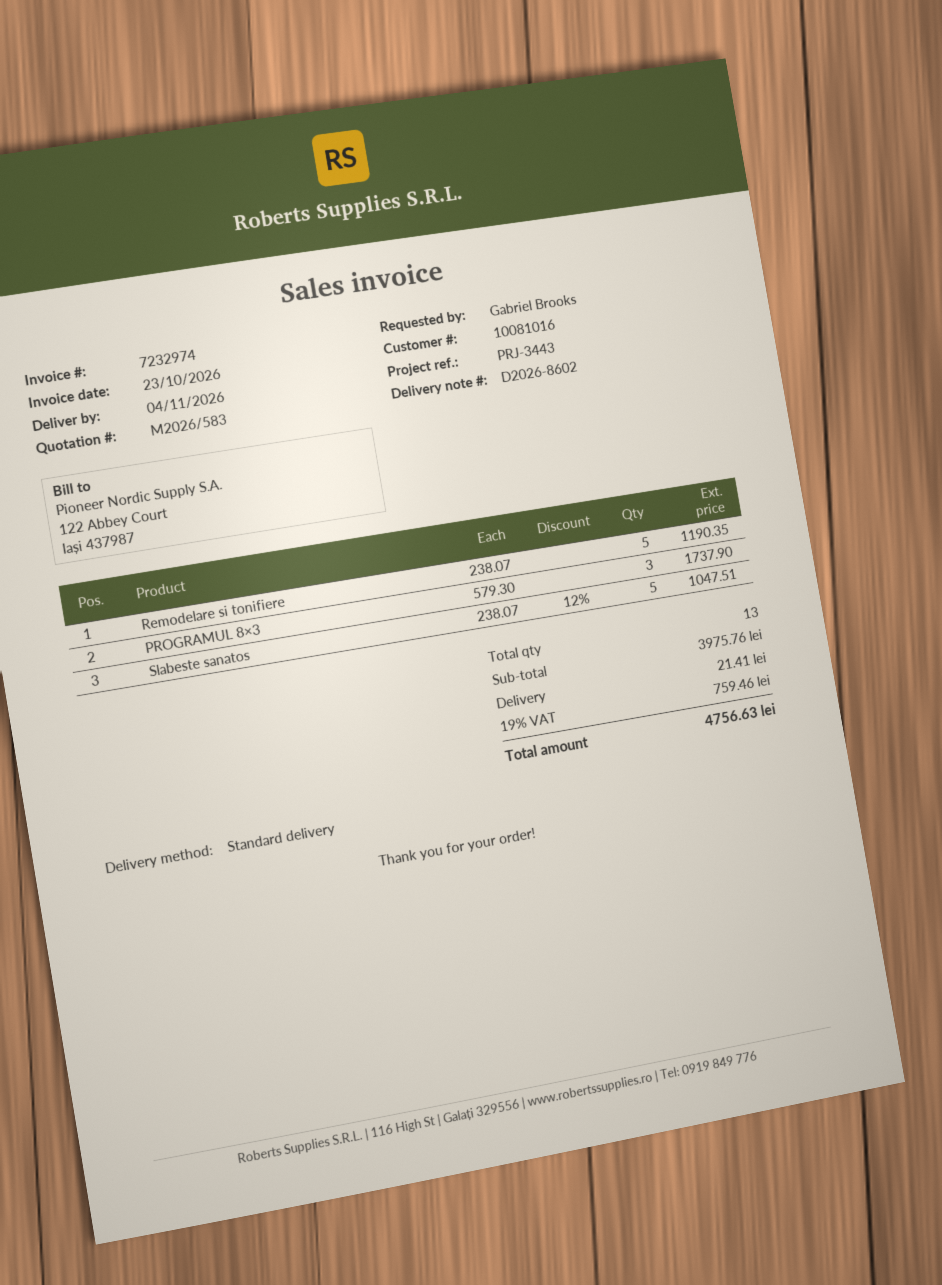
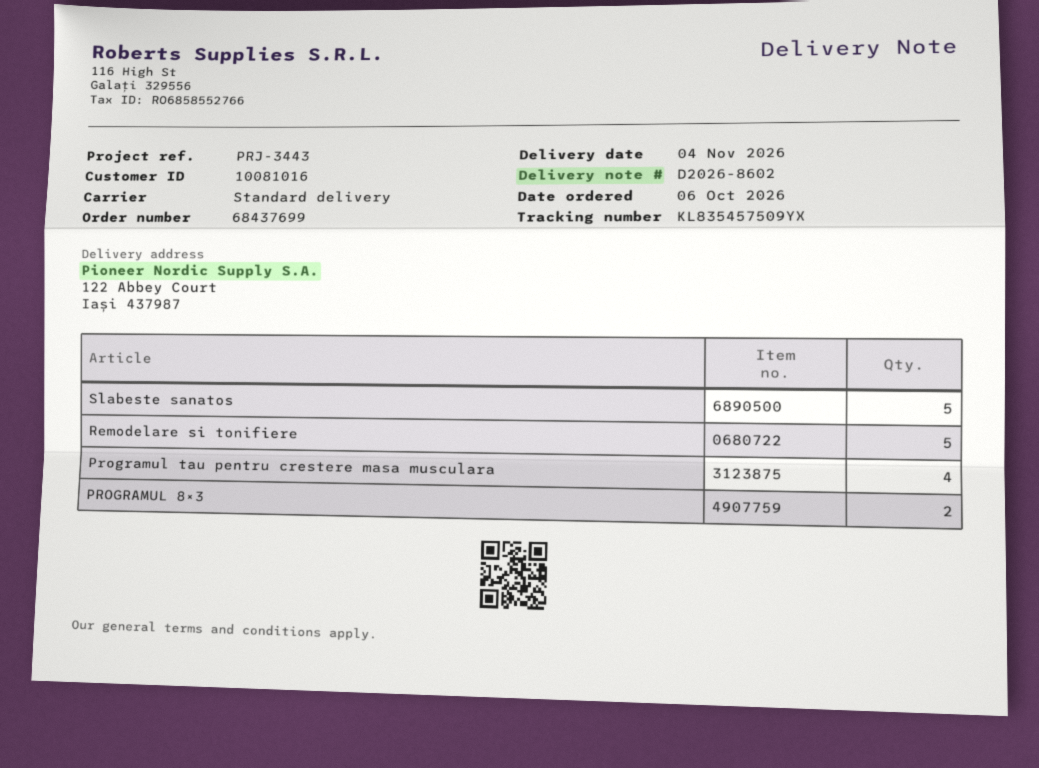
PROGRAMUL 8×3: 3 -> 2
Programul tau pentru crestere masa musculara: none -> 4

